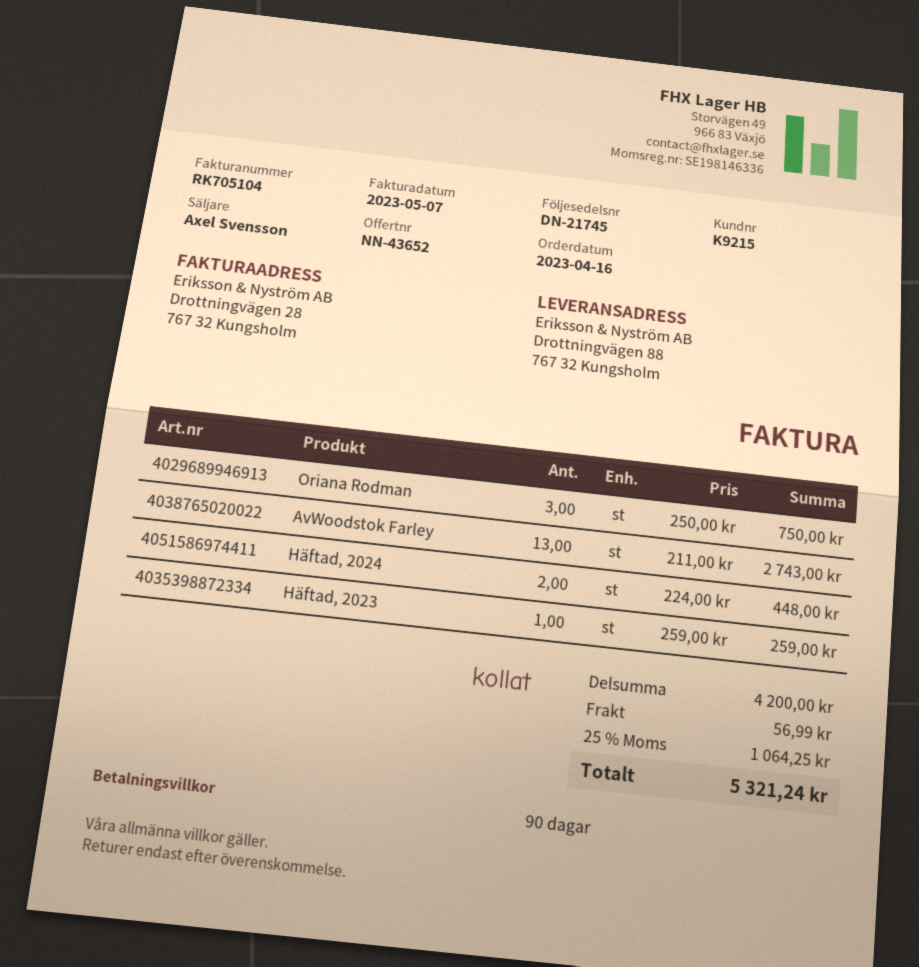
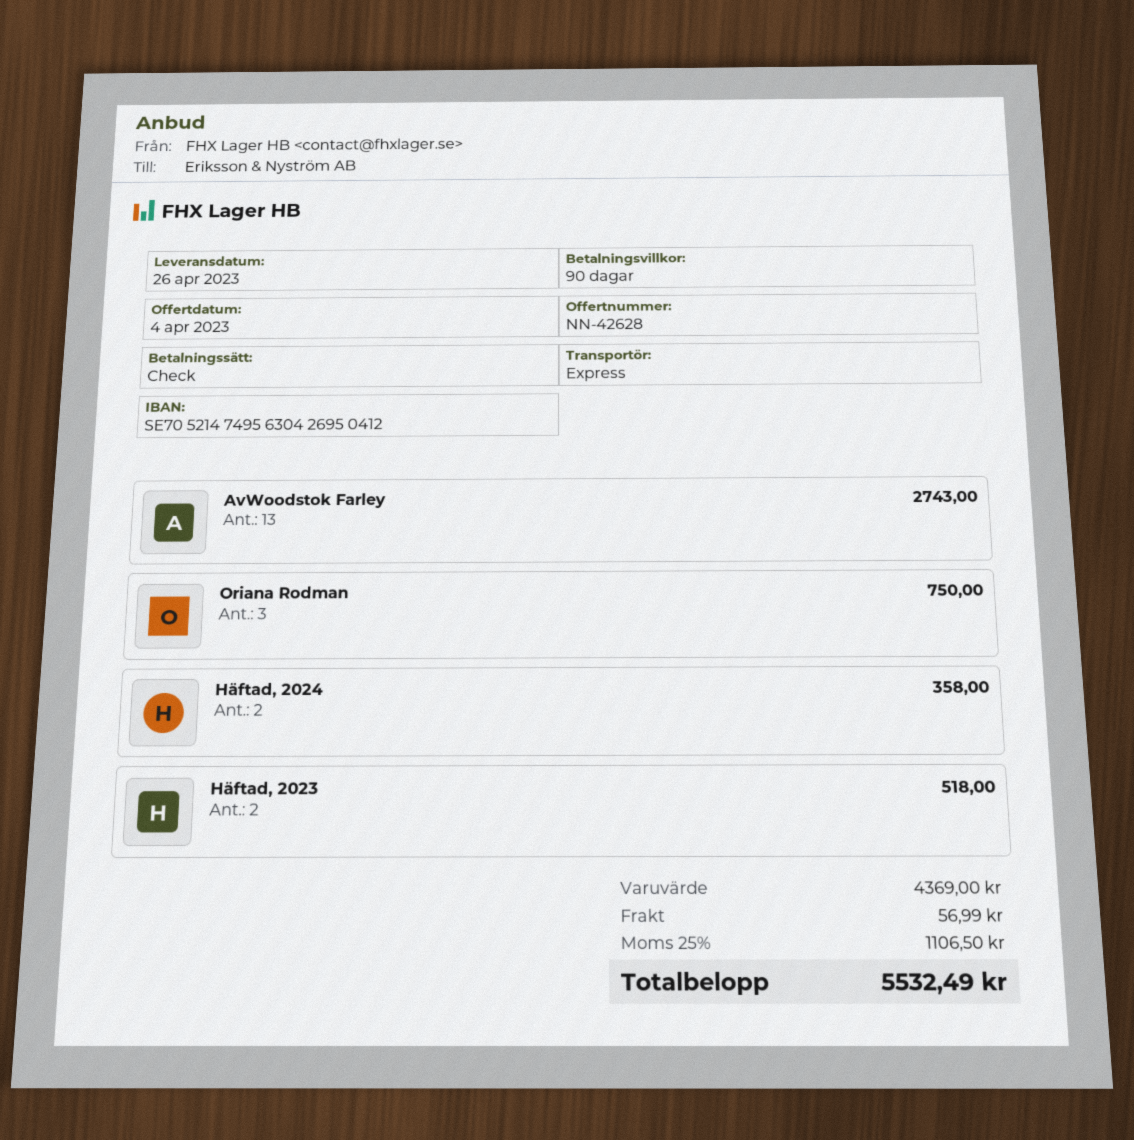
quote number: NN-43652 -> NN-42628
Häftad, 2024: 2 for 448.00 -> 2 for 358.00
Häftad, 2023: 1 for 259.00 -> 2 for 518.00
subtotal: 4200.00 -> 4369.00
tax: 25% = 1064.25 -> 25% = 1106.50
total: 5321.24 -> 5532.49

